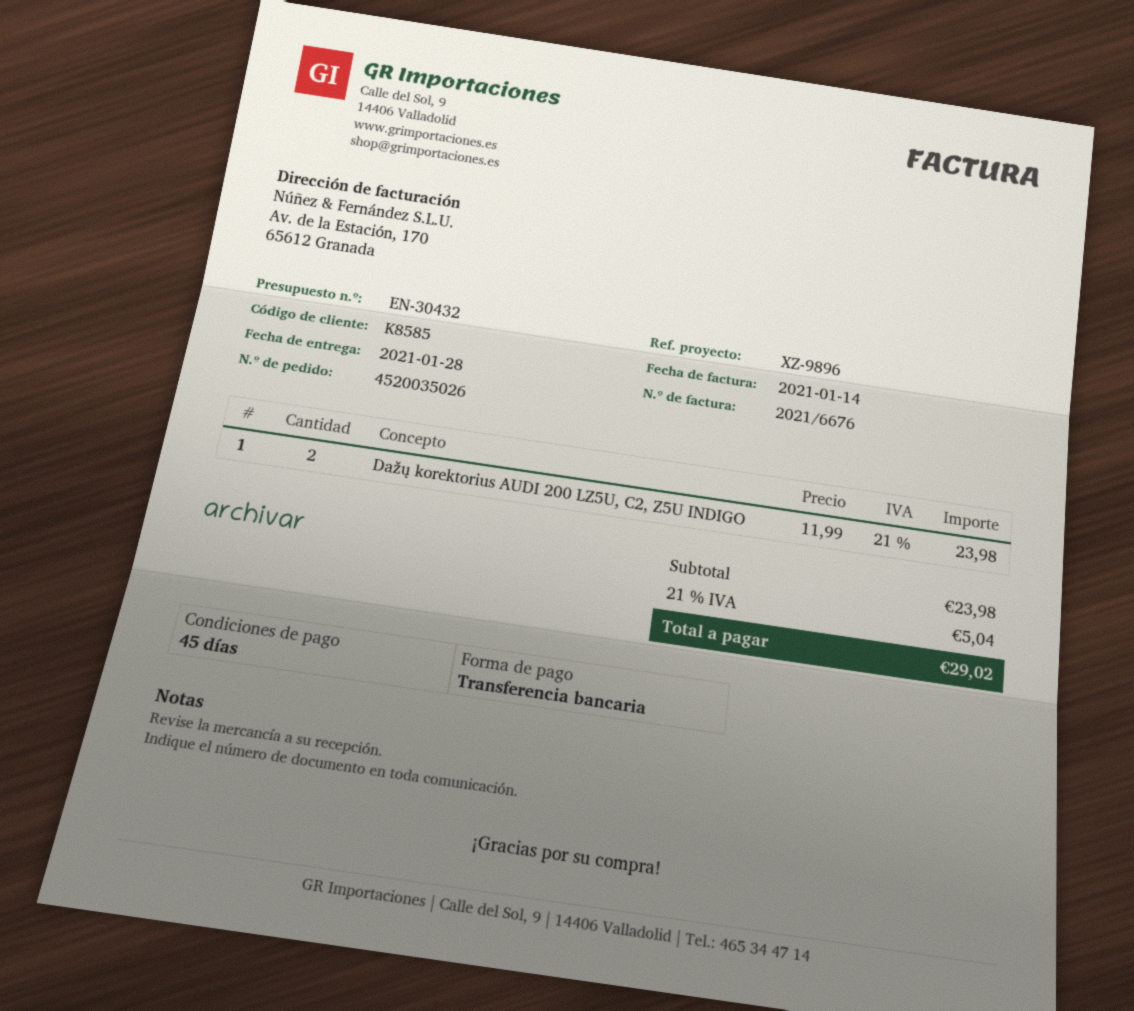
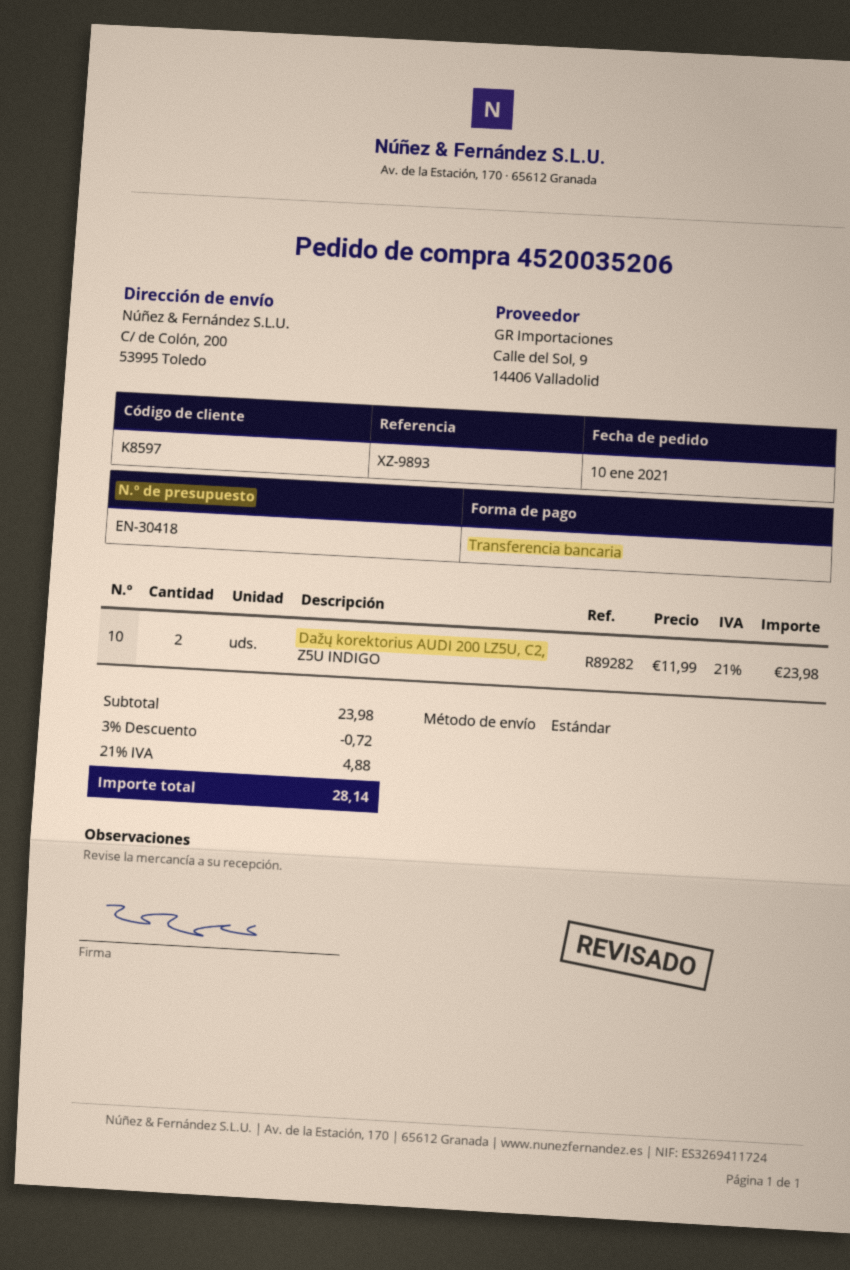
quote number: EN-30432 -> EN-30418
order number: 4520035026 -> 4520035206
customer number: K8585 -> K8597
reference: XZ-9896 -> XZ-9893
discount: none -> 3% = 0.72
tax: 21% = 5.04 -> 21% = 4.88
total: 29.02 -> 28.14

